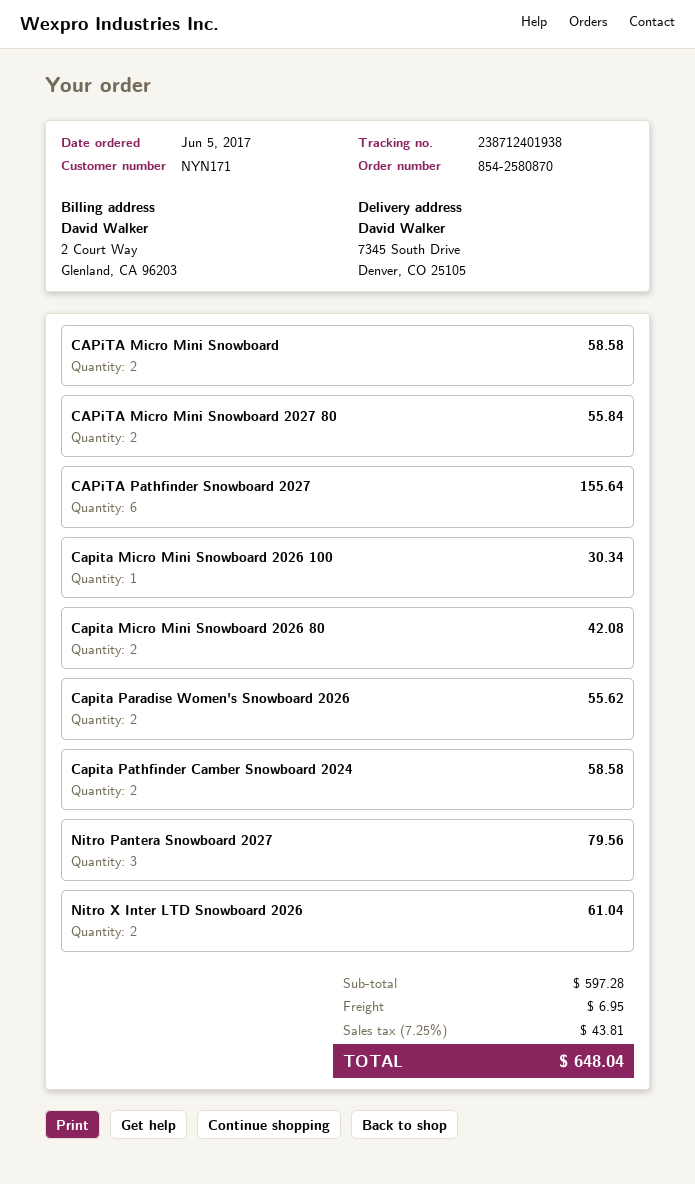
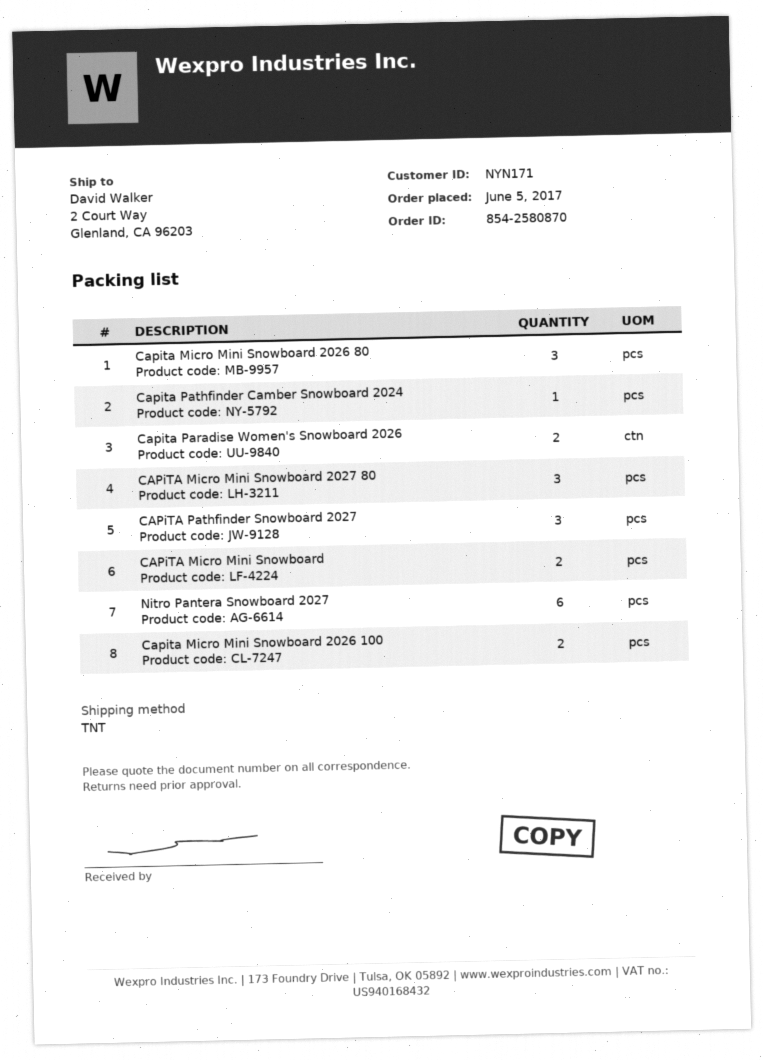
ship to: 7345 South Drive, Denver, CO 25105 -> 2 Court Way, Glenland, CA 96203
CAPiTA Micro Mini Snowboard 2027 80: 2 -> 3
CAPiTA Pathfinder Snowboard 2027: 6 -> 3
Capita Micro Mini Snowboard 2026 100: 1 -> 2
Capita Micro Mini Snowboard 2026 80: 2 -> 3
Capita Pathfinder Camber Snowboard 2024: 2 -> 1
Nitro Pantera Snowboard 2027: 3 -> 6
Nitro X Inter LTD Snowboard 2026: 2 -> none

